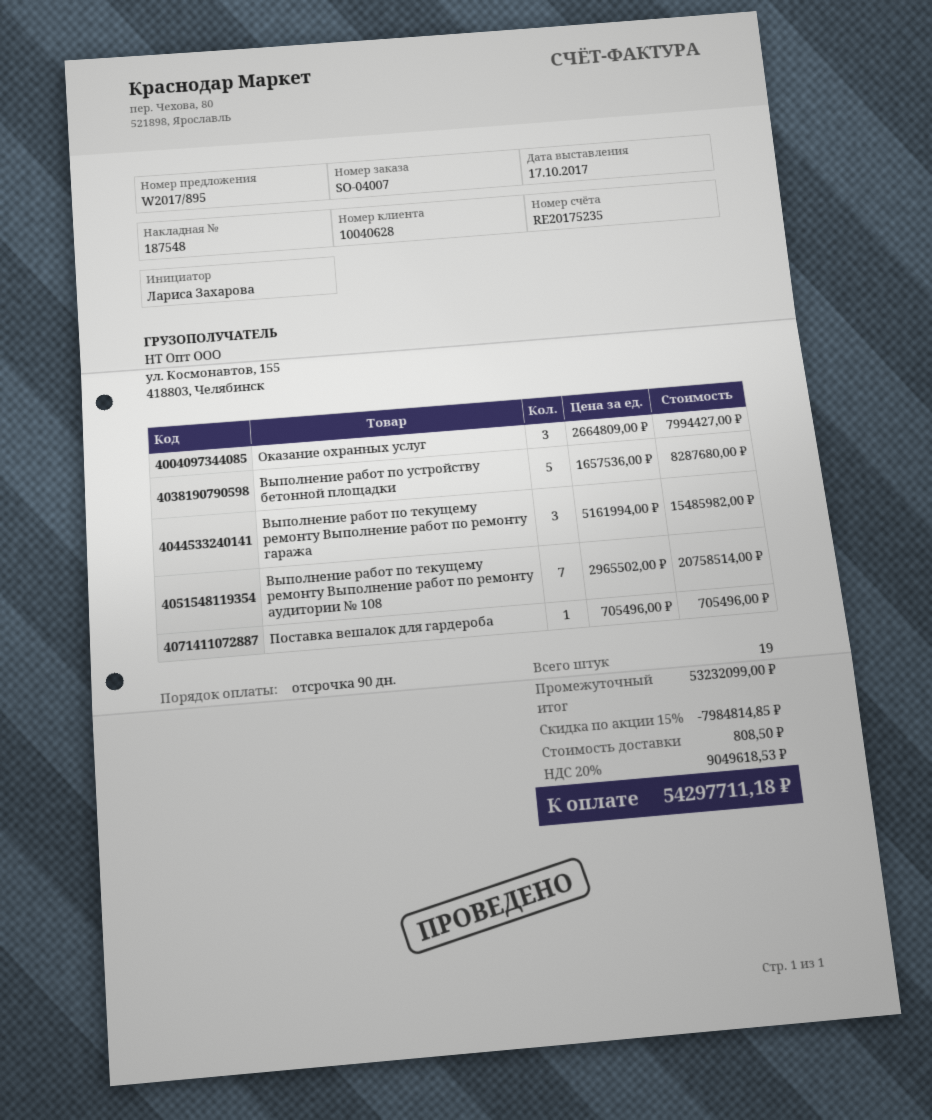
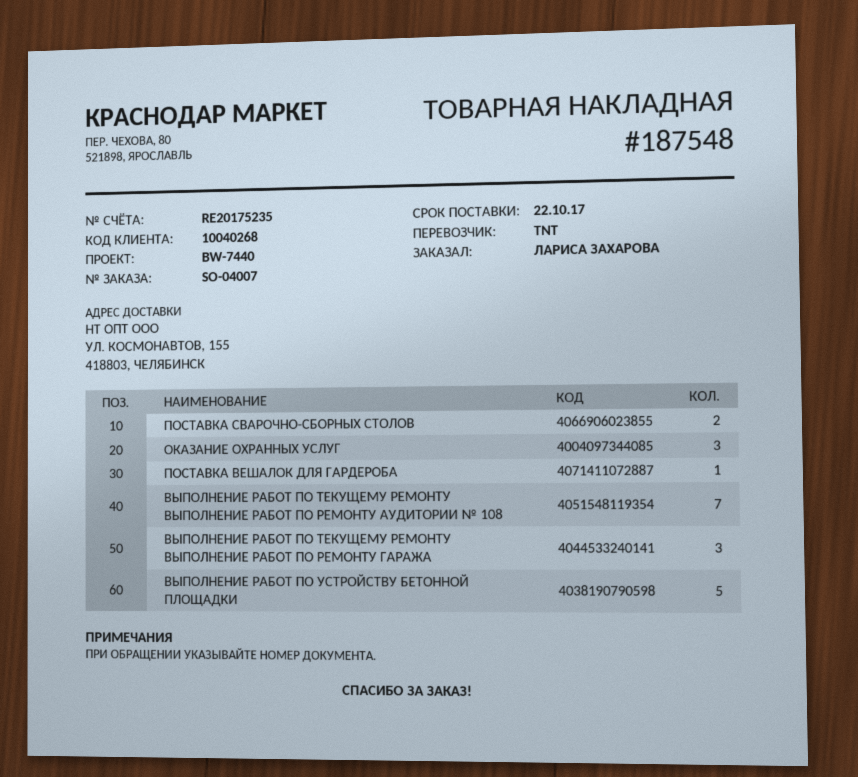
customer number: 10040628 -> 10040268
ПОСТАВКА СВАРОЧНО-СБОРНЫХ СТОЛОВ: none -> 2

